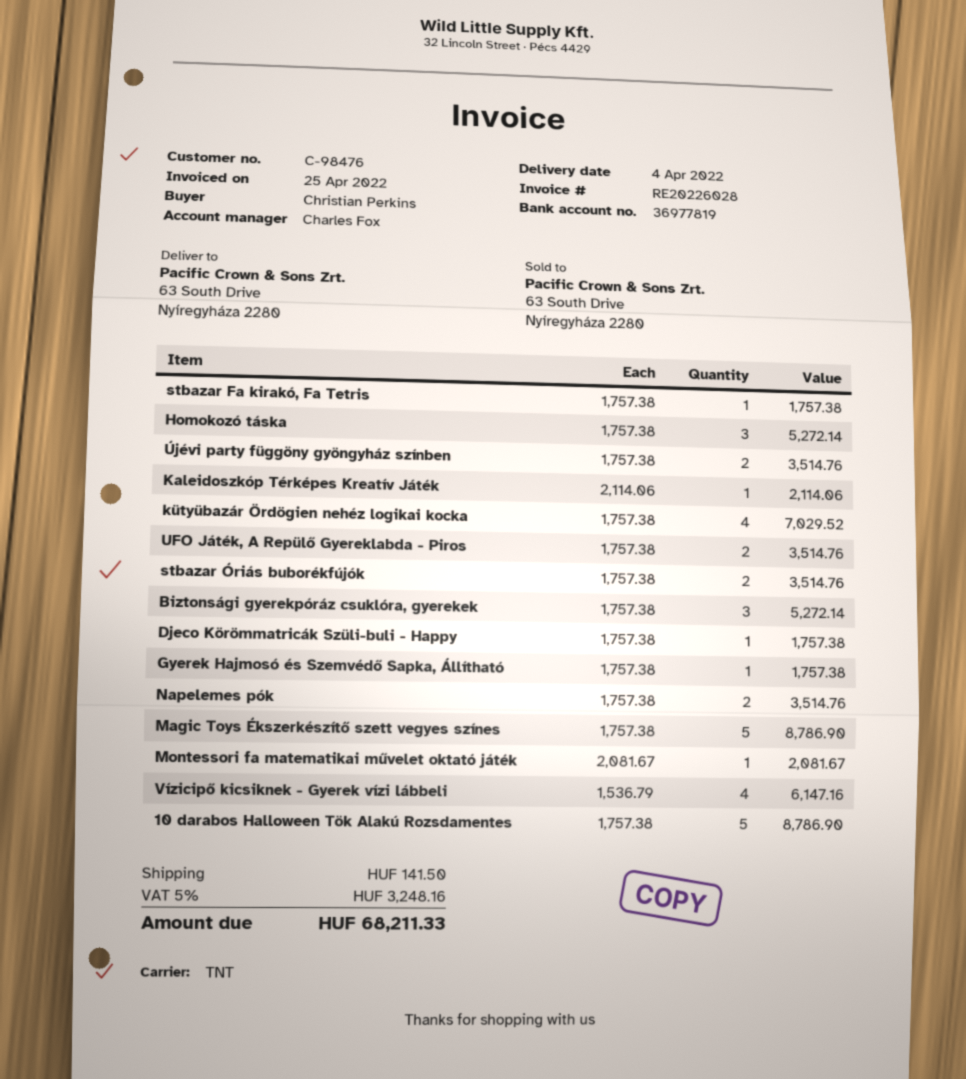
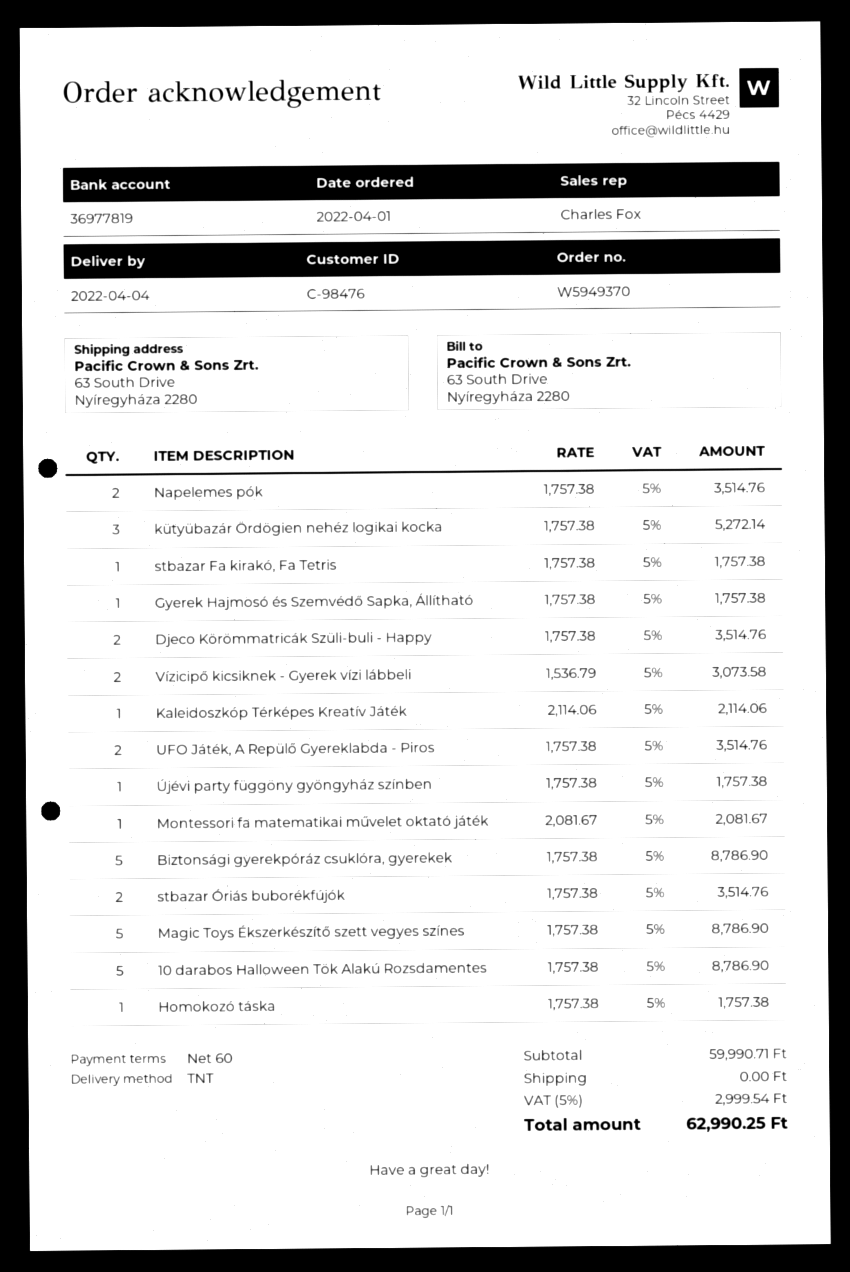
Homokozó táska: 3 x 1757.38 = 5272.14 -> 1 x 1757.38 = 1757.38
Újévi party függöny gyöngyház színben: 2 x 1757.38 = 3514.76 -> 1 x 1757.38 = 1757.38
kütyübazár Ördögien nehéz logikai kocka: 4 x 1757.38 = 7029.52 -> 3 x 1757.38 = 5272.14
Biztonsági gyerekpóráz csuklóra, gyerekek: 3 x 1757.38 = 5272.14 -> 5 x 1757.38 = 8786.90
Djeco Körömmatricák Szüli-buli - Happy: 1 x 1757.38 = 1757.38 -> 2 x 1757.38 = 3514.76
Vízicipő kicsiknek - Gyerek vízi lábbeli: 4 x 1536.79 = 6147.16 -> 2 x 1536.79 = 3073.58
shipping: 141.50 -> 0.00
tax: 5% = 3248.16 -> 5% = 2999.54
total: 68211.33 -> 62990.25

